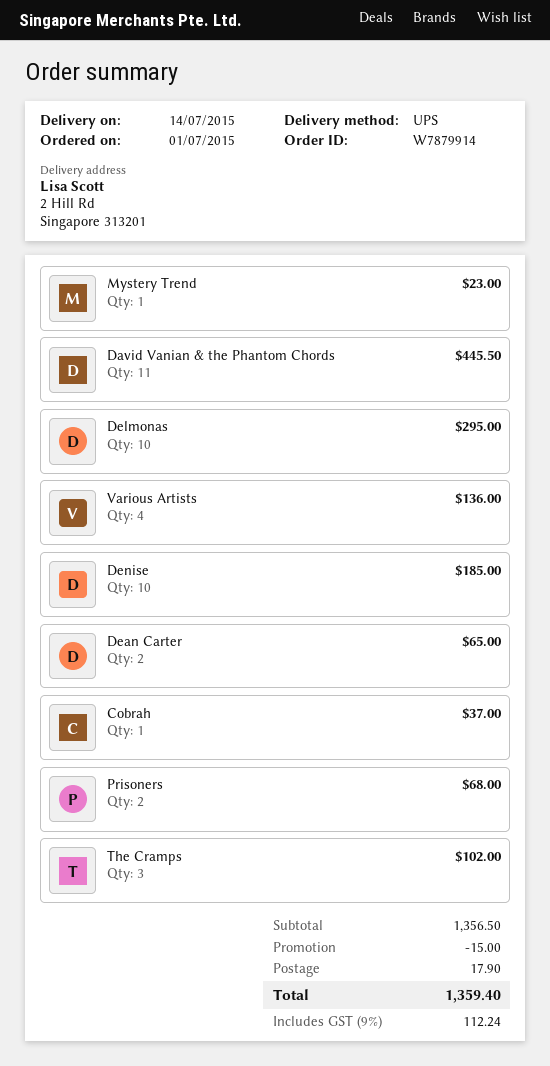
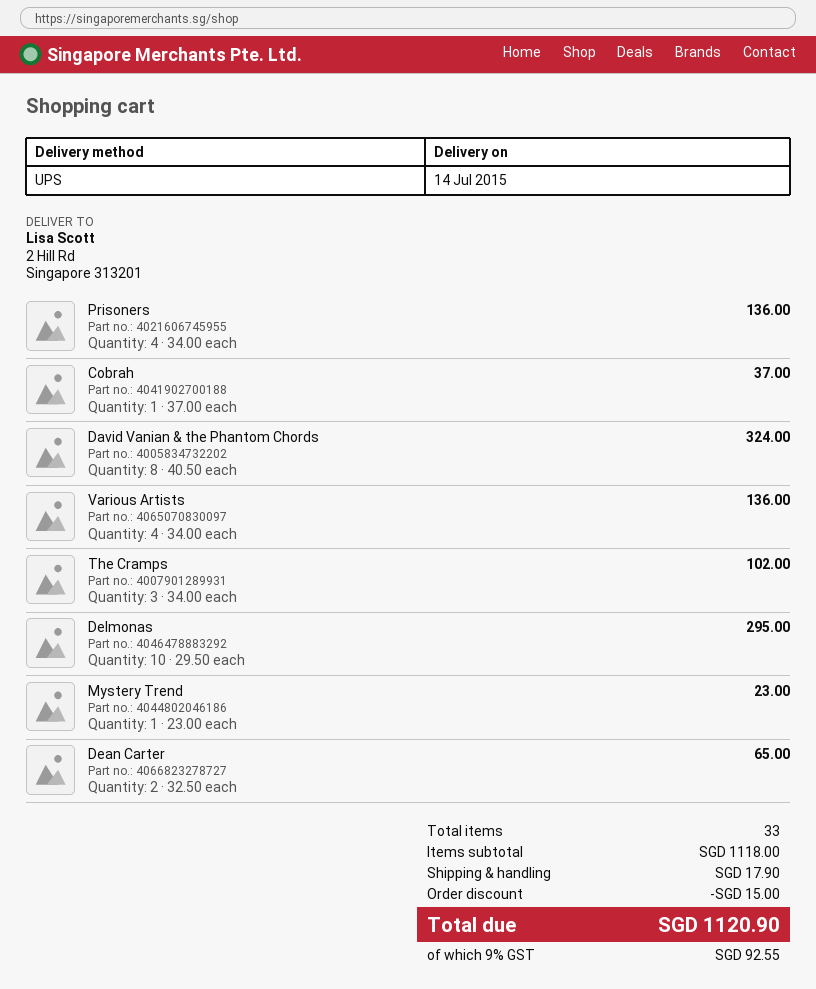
David Vanian & the Phantom Chords: 11 for 445.50 -> 8 for 324.00
Denise: 10 for 185.00 -> none
Prisoners: 2 for 68.00 -> 4 for 136.00
subtotal: 1356.50 -> 1118.00
tax: 9% = 112.24 -> 9% = 92.55
total: 1359.40 -> 1120.90

